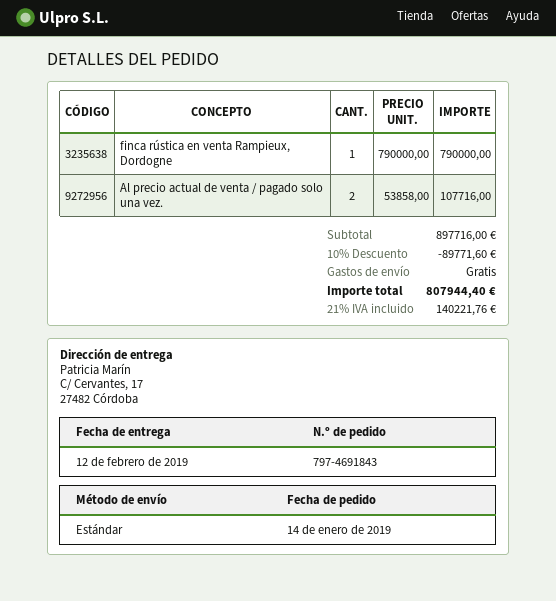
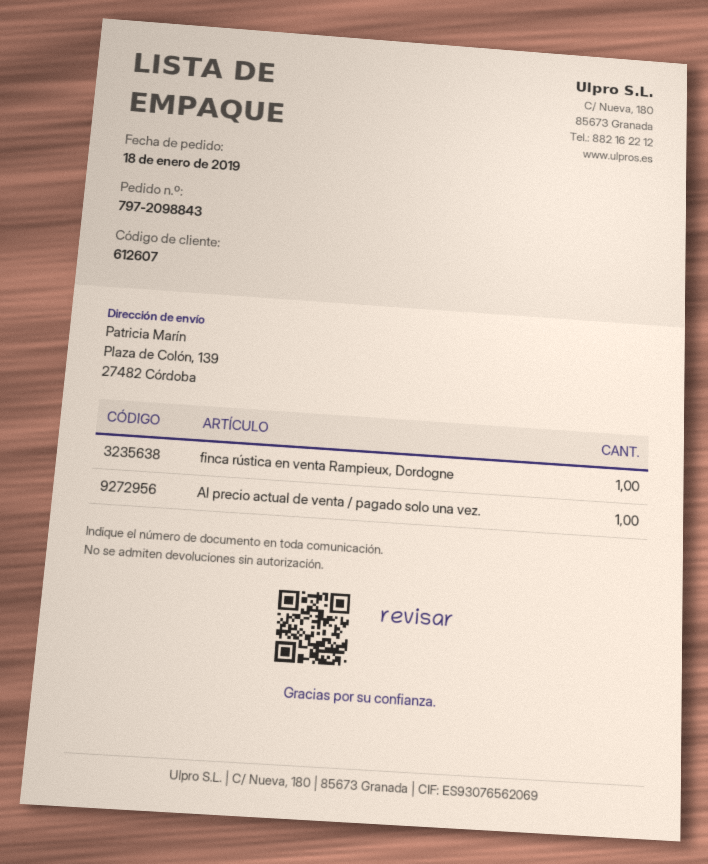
order number: 797-4691843 -> 797-2098843
order date: 2019-01-14 -> 2019-01-18
ship to: C/ Cervantes, 17, 27482 Córdoba -> Plaza de Colón, 139, 27482 Córdoba
Al precio actual de venta / pagado solo una vez.: 2 -> 1

